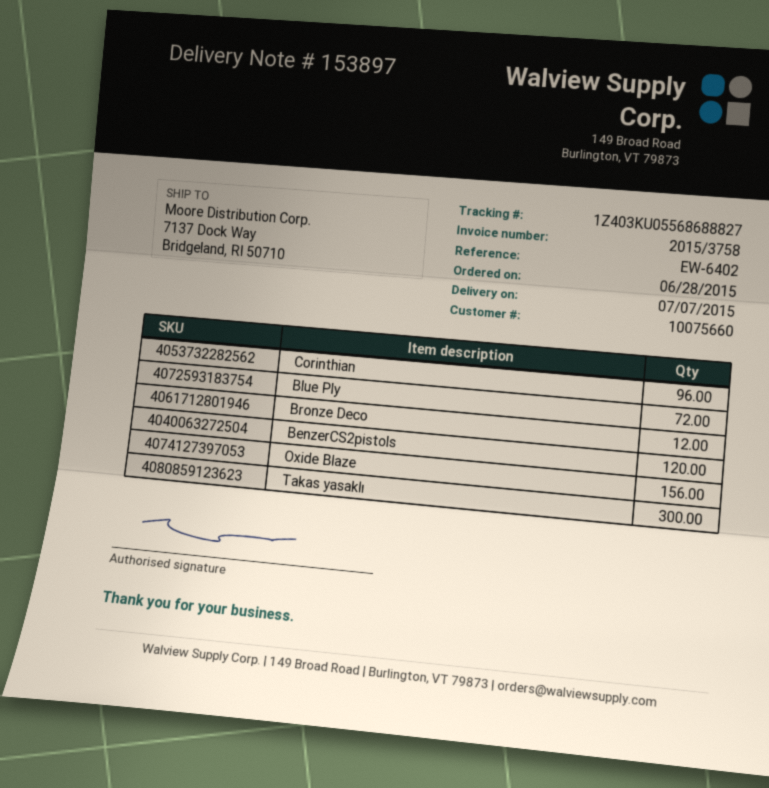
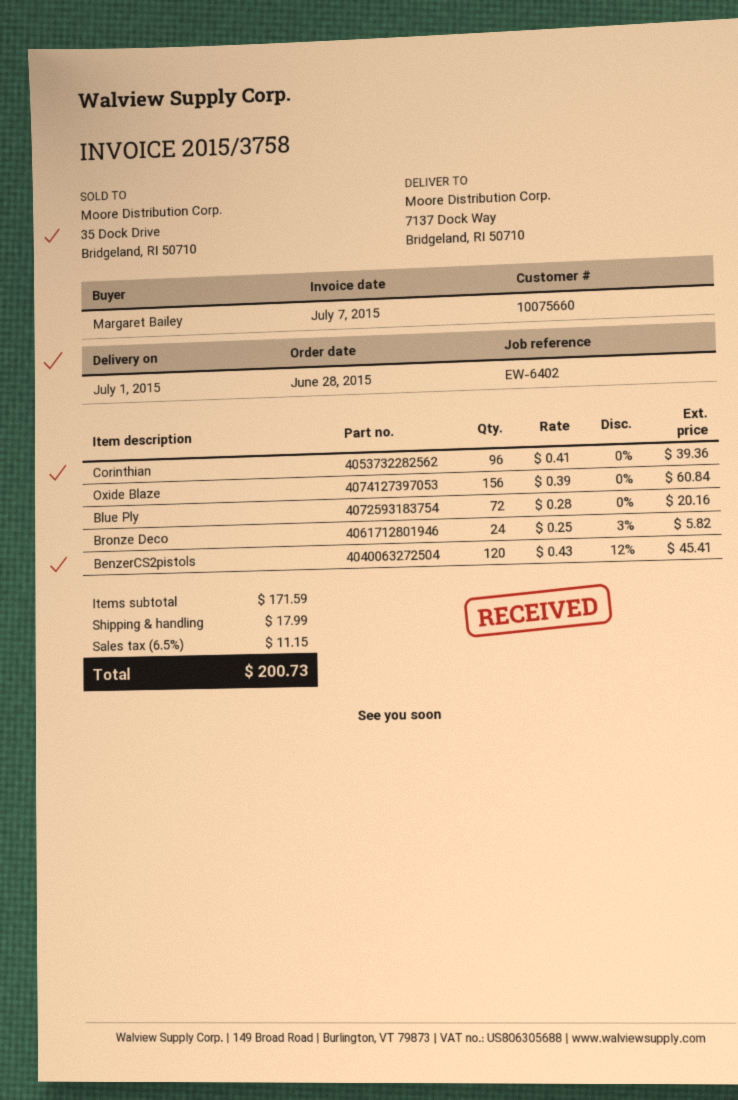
delivery date: 2015-07-07 -> 2015-07-01
Bronze Deco: 12 -> 24
Takas yasaklı: 300 -> none

